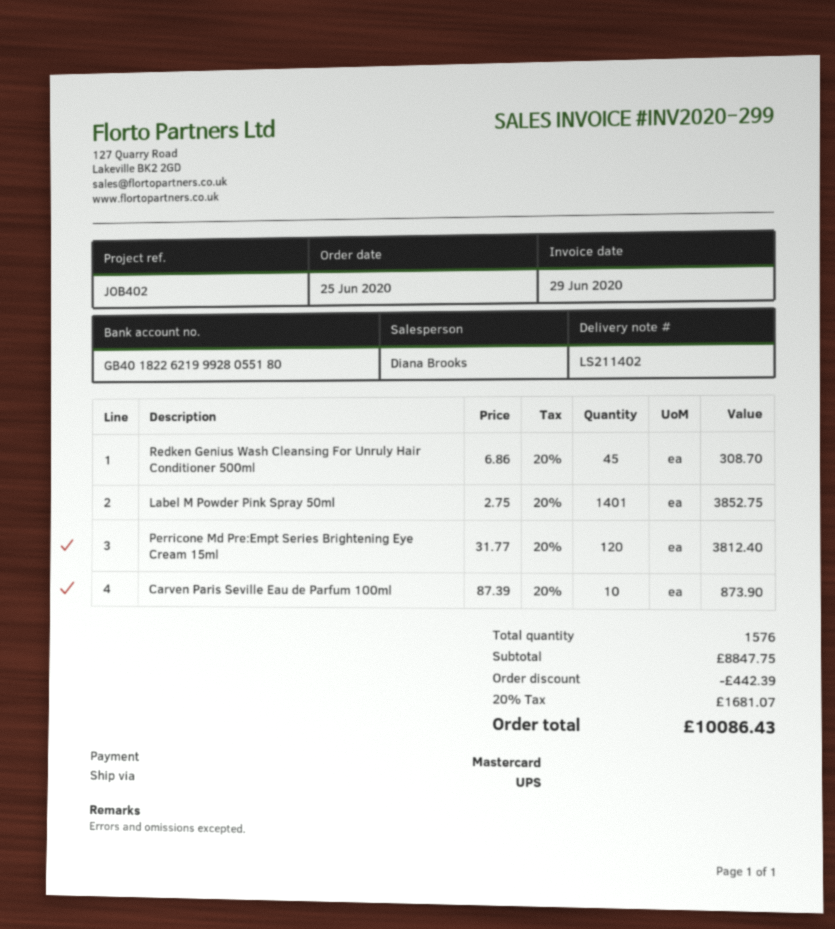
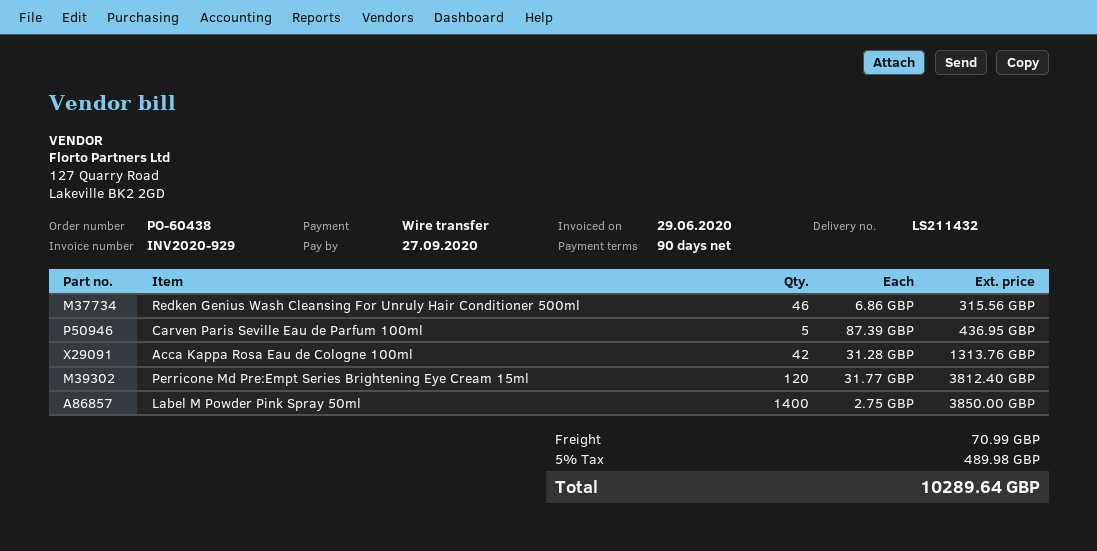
delivery note number: LS211402 -> LS211432
invoice number: INV2020-299 -> INV2020-929
payment method: Mastercard -> bank transfer
Redken Genius Wash Cleansing For Unruly Hair Conditioner 500ml: 45 x 6.86 = 308.70 -> 46 x 6.86 = 315.56
Label M Powder Pink Spray 50ml: 1401 x 2.75 = 3852.75 -> 1400 x 2.75 = 3850.00
Carven Paris Seville Eau de Parfum 100ml: 10 x 87.39 = 873.90 -> 5 x 87.39 = 436.95
Acca Kappa Rosa Eau de Cologne 100ml: none -> 42 x 31.28 = 1313.76
discount: 442.39 -> none
shipping: none -> 70.99
tax: 20% = 1681.07 -> 5% = 489.98
total: 10086.43 -> 10289.64

